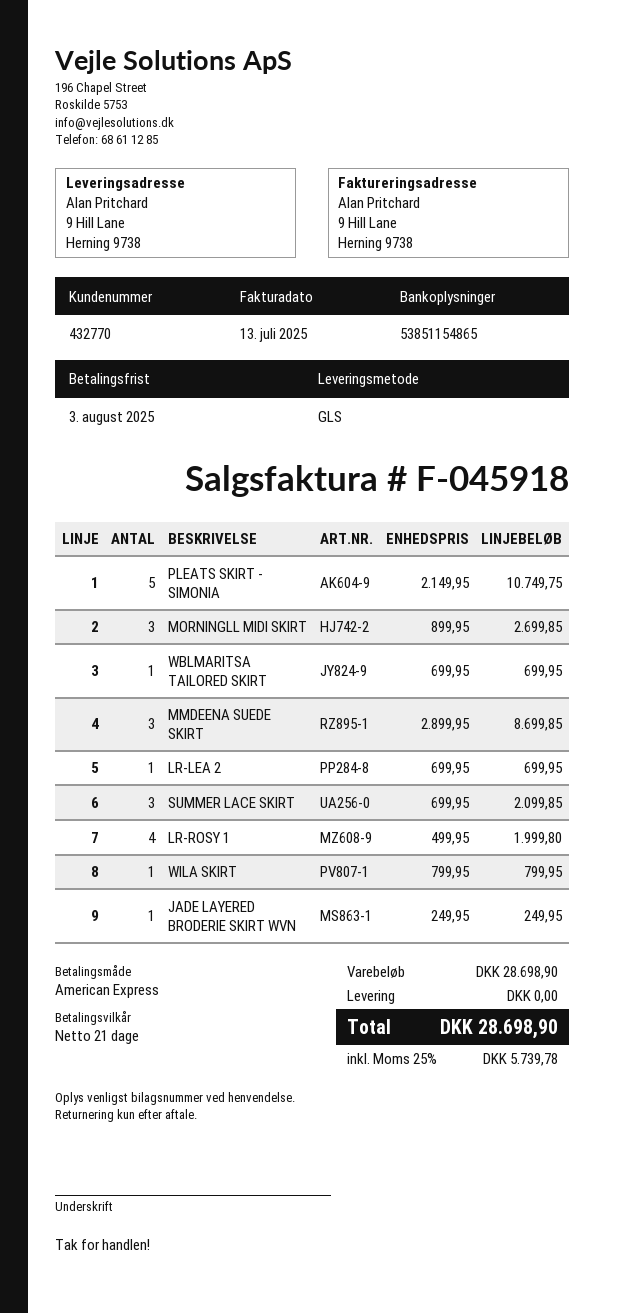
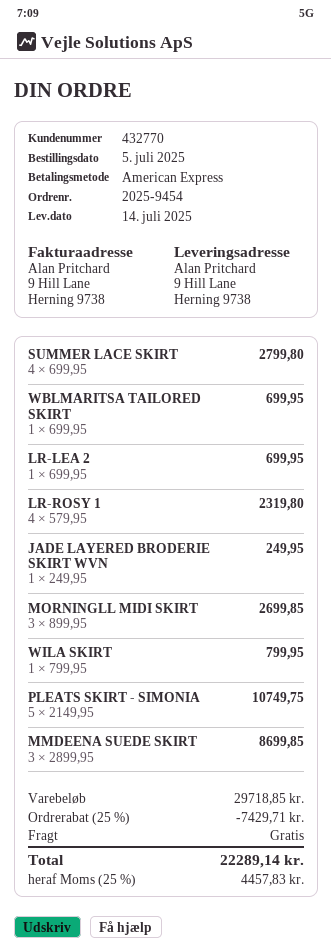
SUMMER LACE SKIRT: 3 x 699.95 = 2099.85 -> 4 x 699.95 = 2799.80
LR-ROSY 1: 4 x 499.95 = 1999.80 -> 4 x 579.95 = 2319.80
subtotal: 28698.90 -> 29718.85
discount: none -> 25% = 7429.71
tax: 25% = 5739.78 -> 25% = 4457.83
total: 28698.90 -> 22289.14

